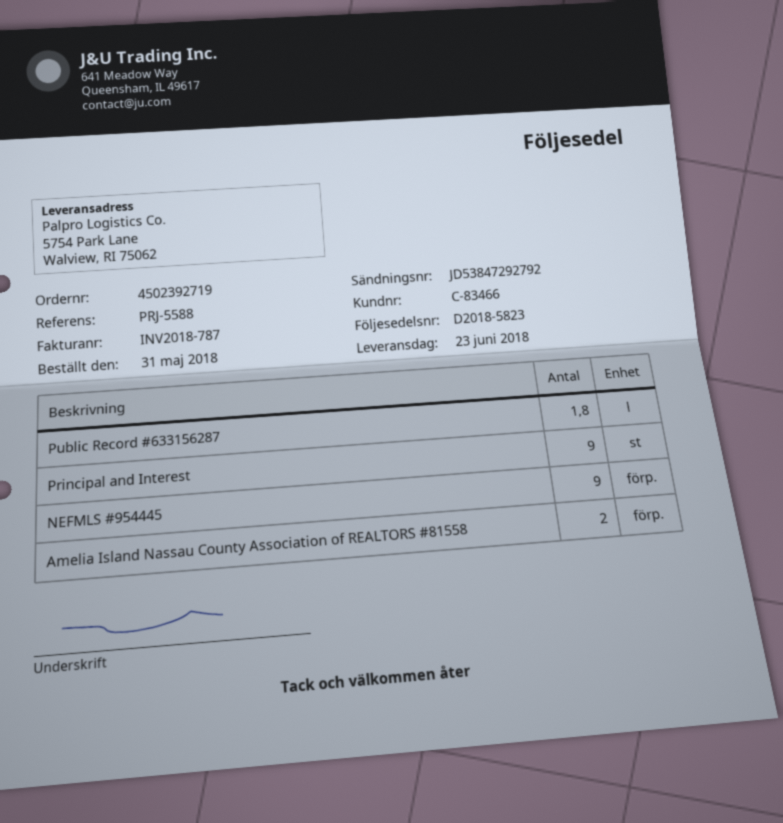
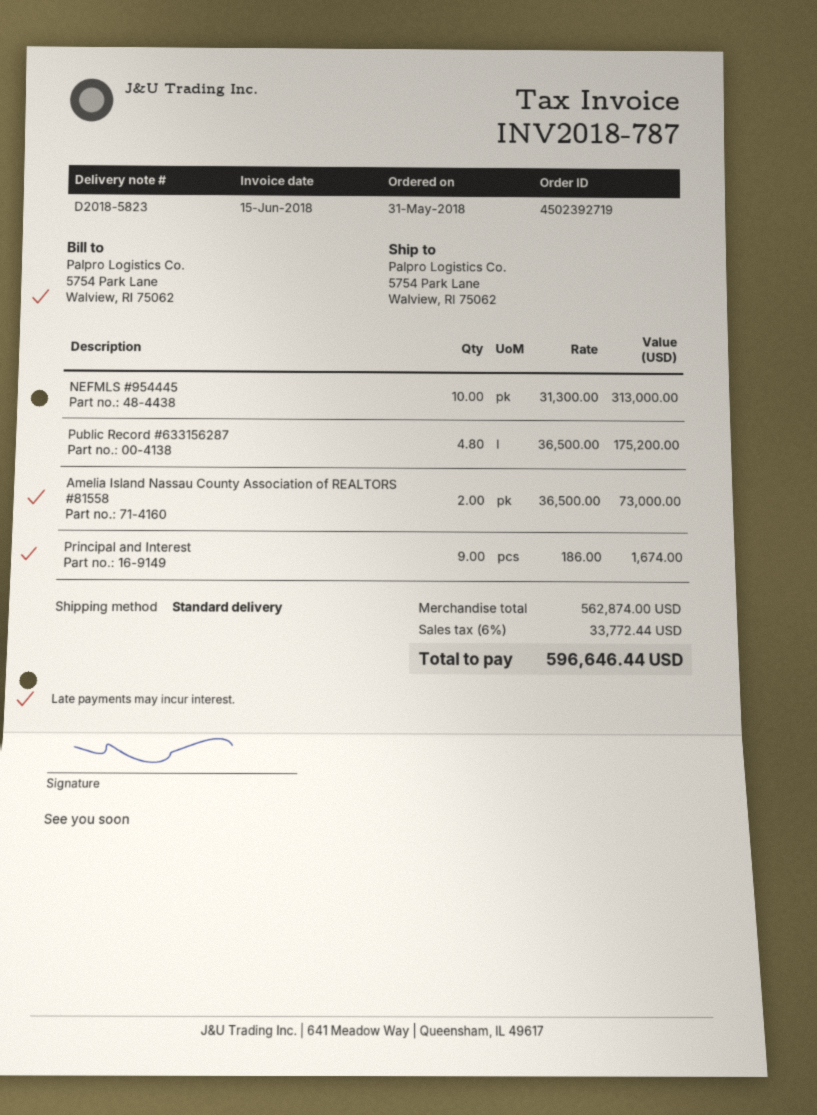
Public Record #633156287: 1.8 -> 4.8
NEFMLS #954445: 9 -> 10

